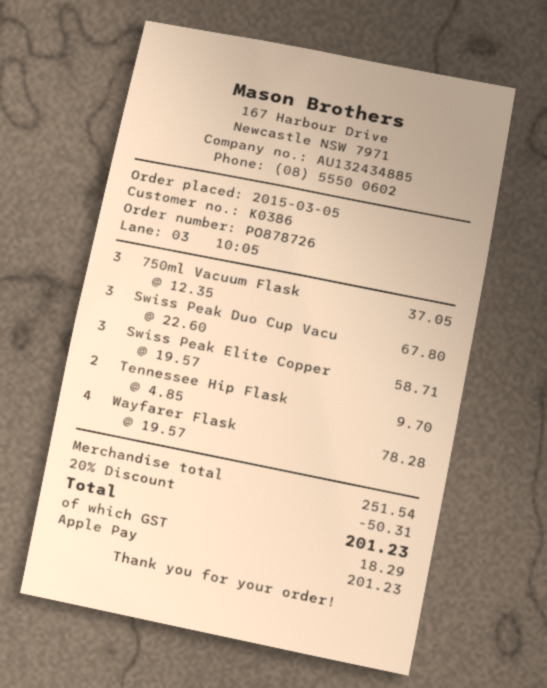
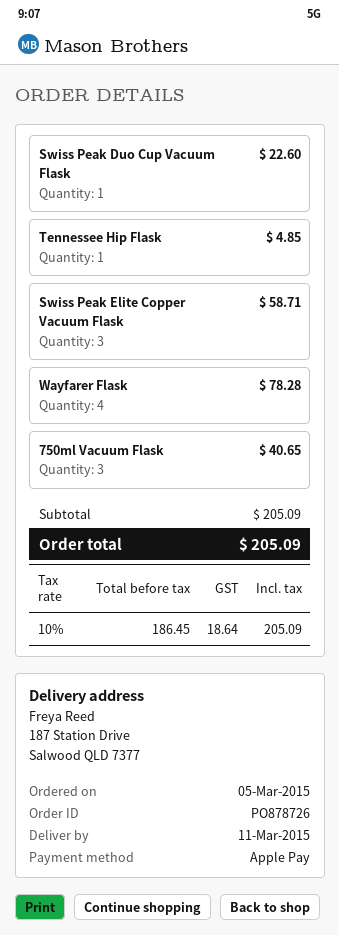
750ml Vacuum Flask: 3 for 37.05 -> 3 for 40.65
Swiss Peak Duo Cup Vacu: 3 for 67.80 -> 1 for 22.60
Tennessee Hip Flask: 2 for 9.70 -> 1 for 4.85
subtotal: 251.54 -> 205.09
discount: 20% = 50.31 -> none
tax: 18.29 -> 18.64
total: 201.23 -> 205.09

